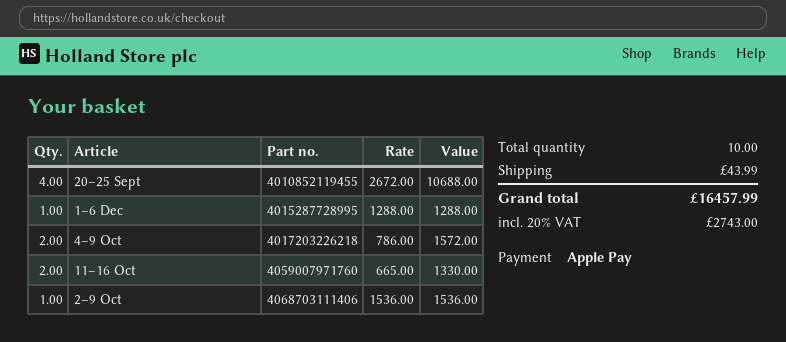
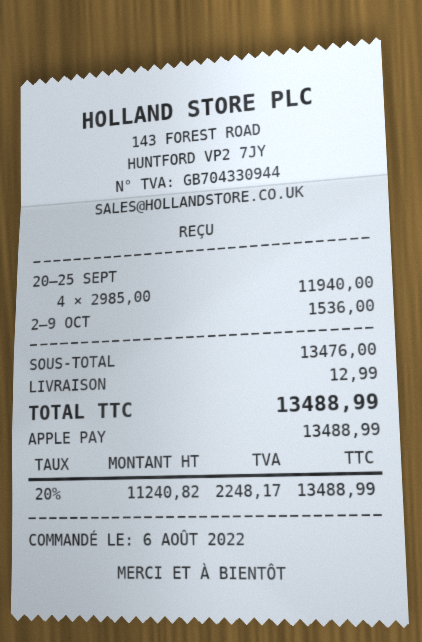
20–25 Sept: 4 x 2672.00 = 10688.00 -> 4 x 2985.00 = 11940.00
1–6 Dec: 1 x 1288.00 = 1288.00 -> none
4–9 Oct: 2 x 786.00 = 1572.00 -> none
11–16 Oct: 2 x 665.00 = 1330.00 -> none
shipping: 43.99 -> 12.99
tax: 20% = 2743.00 -> 20% = 2248.17
total: 16457.99 -> 13488.99

